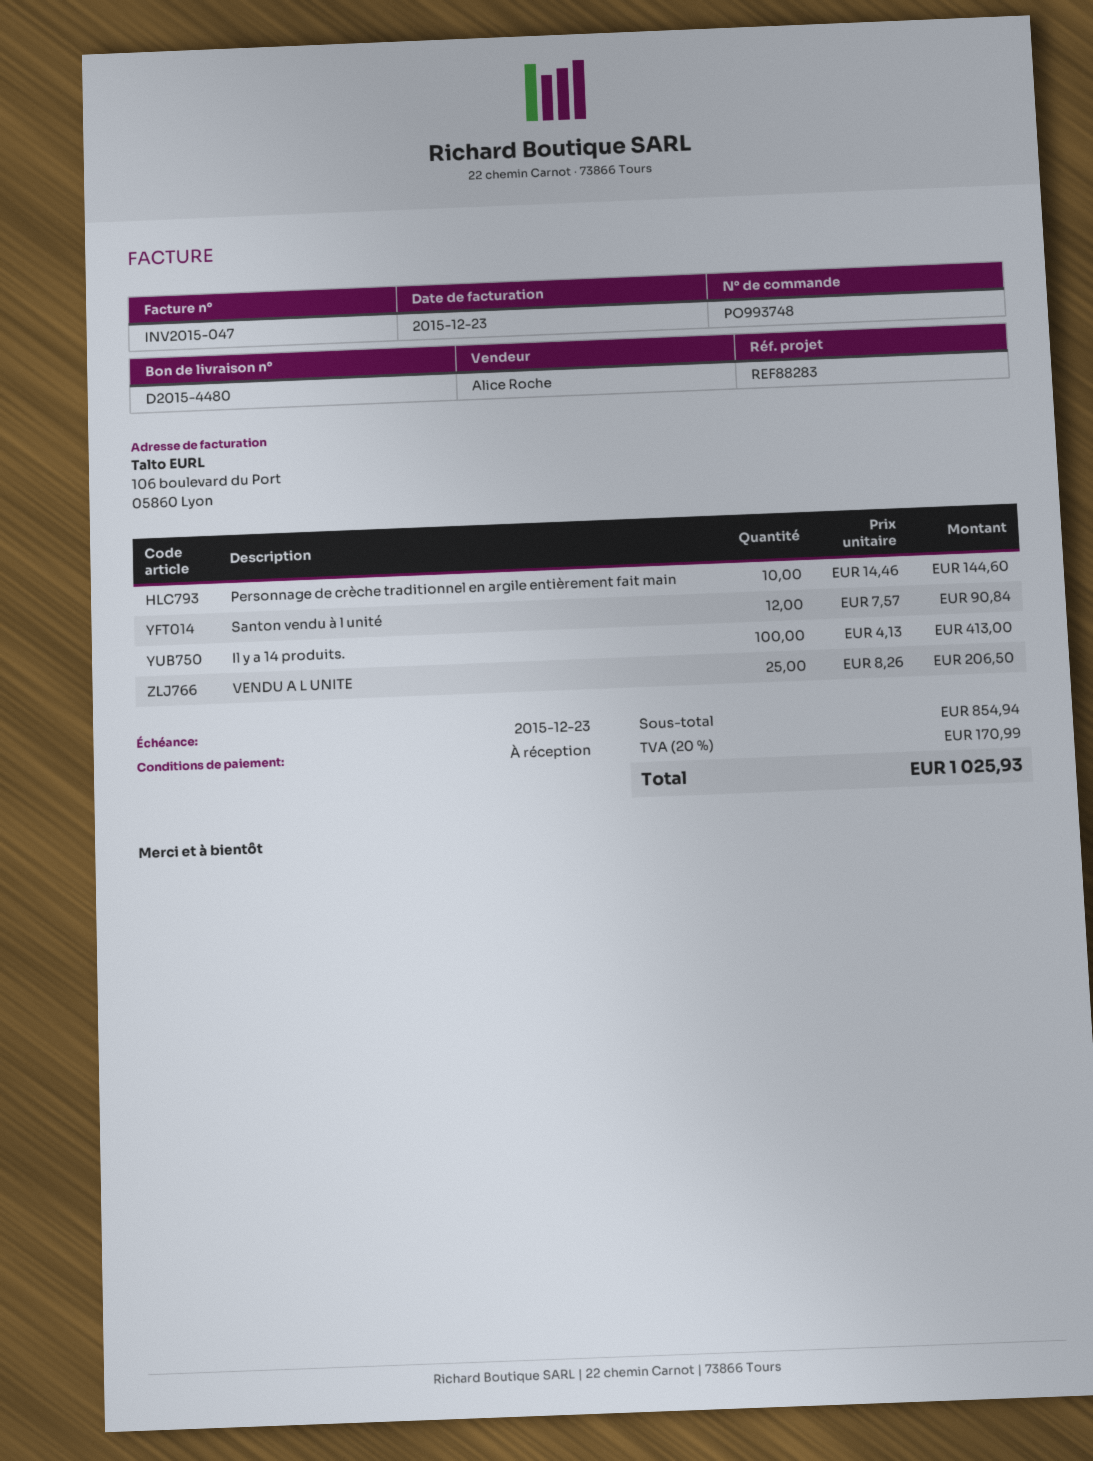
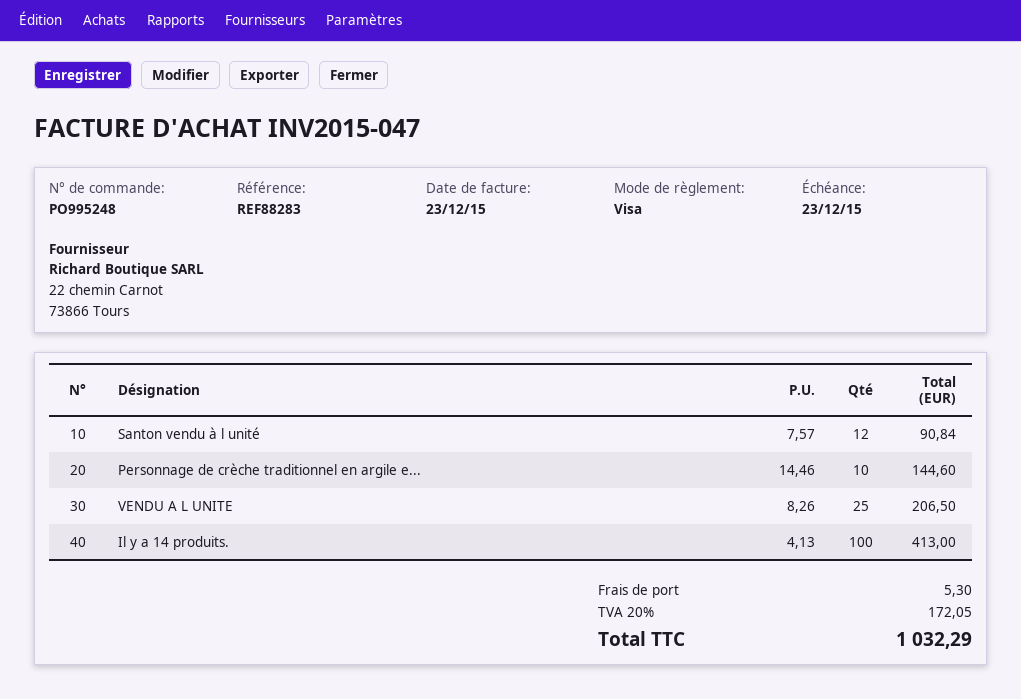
order number: PO993748 -> PO995248
shipping: none -> 5.30
tax: 20% = 170.99 -> 20% = 172.05
total: 1025.93 -> 1032.29

